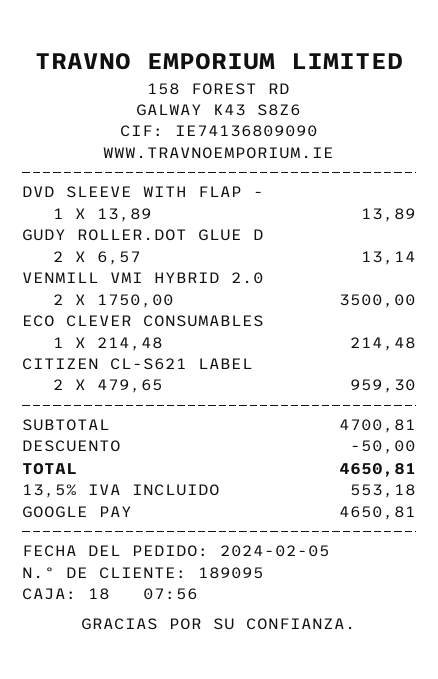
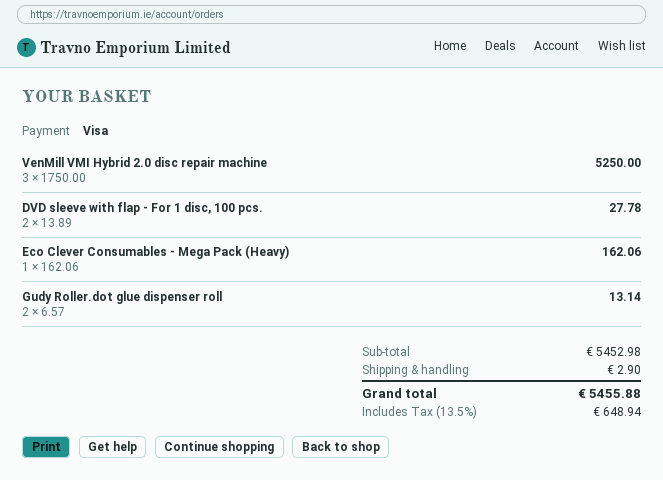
payment method: Google Pay -> Visa
DVD SLEEVE WITH FLAP -: 1 x 13.89 = 13.89 -> 2 x 13.89 = 27.78
VENMILL VMI HYBRID 2.0: 2 x 1750.00 = 3500.00 -> 3 x 1750.00 = 5250.00
ECO CLEVER CONSUMABLES: 1 x 214.48 = 214.48 -> 1 x 162.06 = 162.06
CITIZEN CL-S621 LABEL: 2 x 479.65 = 959.30 -> none
subtotal: 4700.81 -> 5452.98
discount: 50.00 -> none
shipping: none -> 2.90
tax: 13.5% = 553.18 -> 13.5% = 648.94
total: 4650.81 -> 5455.88

